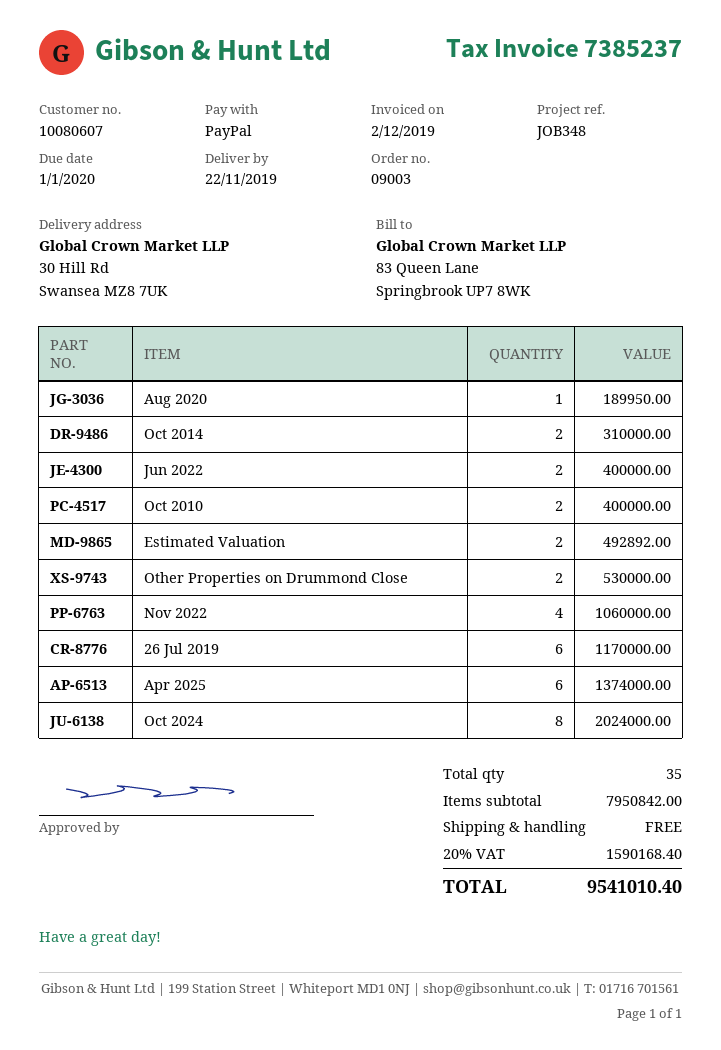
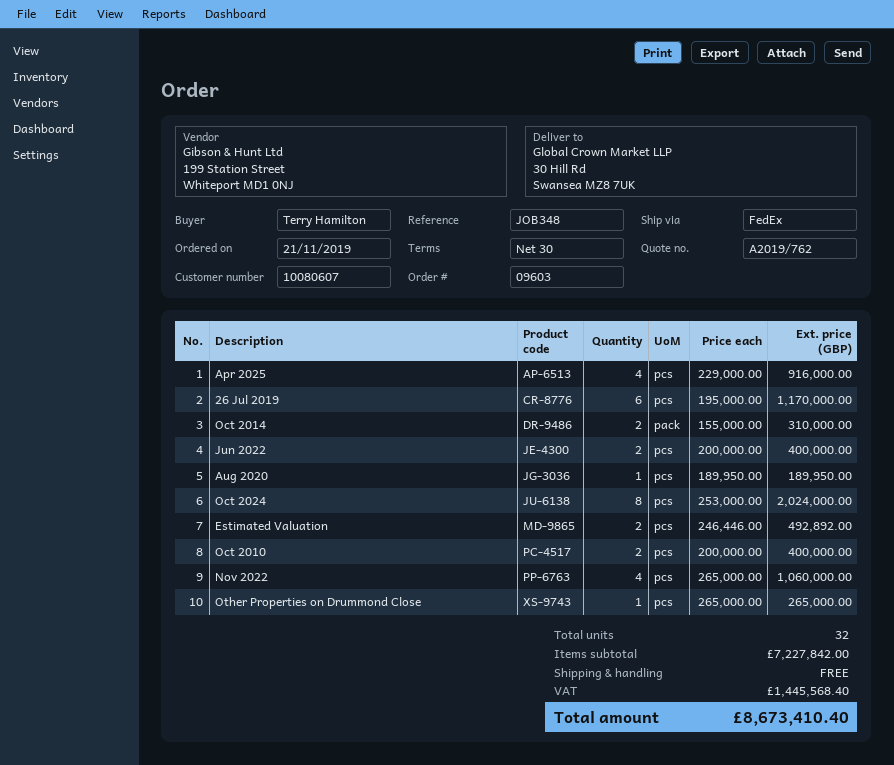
order number: 09003 -> 09603
Other Properties on Drummond Close: 2 for 530000.00 -> 1 for 265000.00
Apr 2025: 6 for 1374000.00 -> 4 for 916000.00
total quantity: 35 -> 32
subtotal: 7950842.00 -> 7227842.00
tax: 1590168.40 -> 1445568.40
total: 9541010.40 -> 8673410.40

